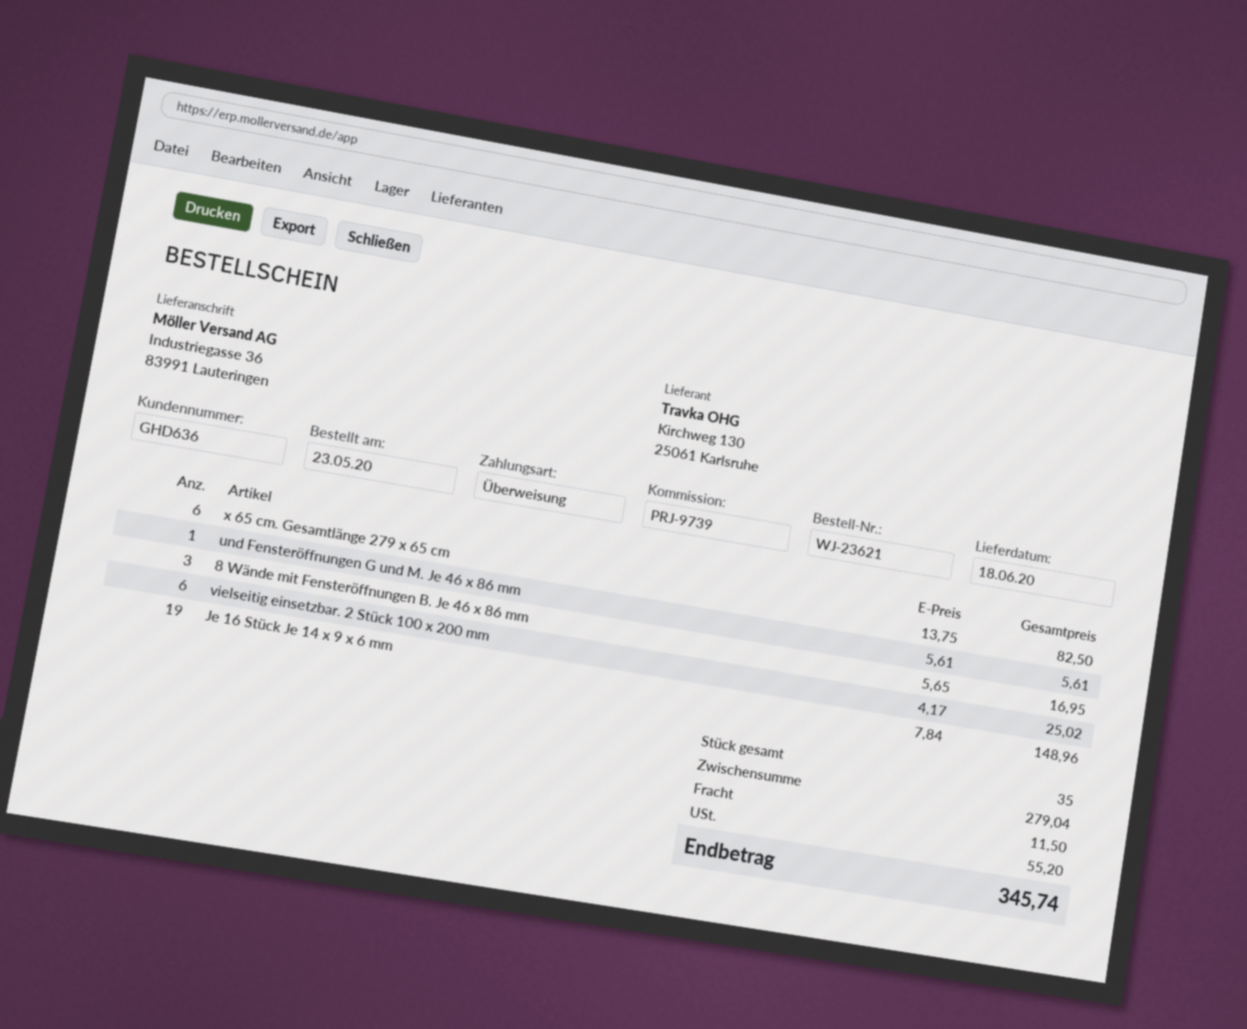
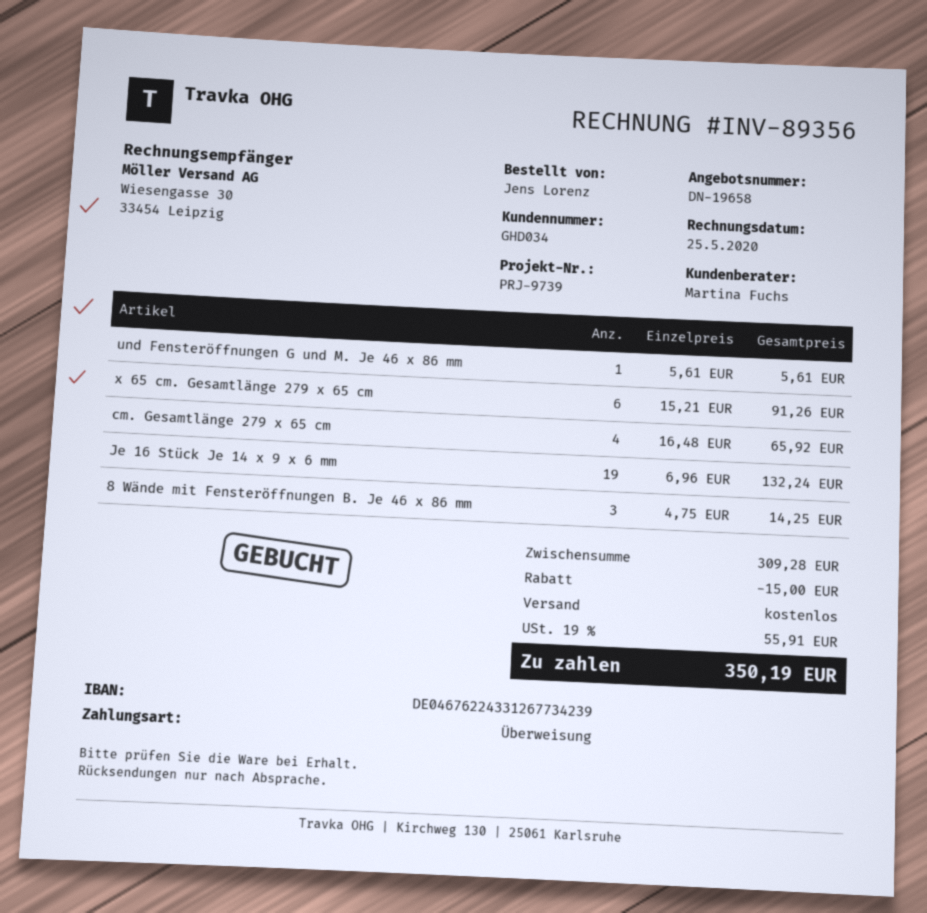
customer number: GHD636 -> GHD034
x 65 cm. Gesamtlänge 279 x 65 cm: 6 x 13.75 = 82.50 -> 6 x 15.21 = 91.26
8 Wände mit Fensteröffnungen B. Je 46 x 86 mm: 3 x 5.65 = 16.95 -> 3 x 4.75 = 14.25
vielseitig einsetzbar. 2 Stück 100 x 200 mm: 6 x 4.17 = 25.02 -> none
Je 16 Stück Je 14 x 9 x 6 mm: 19 x 7.84 = 148.96 -> 19 x 6.96 = 132.24
cm. Gesamtlänge 279 x 65 cm: none -> 4 x 16.48 = 65.92
subtotal: 279.04 -> 309.28
discount: none -> 15.00
shipping: 11.50 -> 0.00
tax: 55.20 -> 55.91
total: 345.74 -> 350.19

